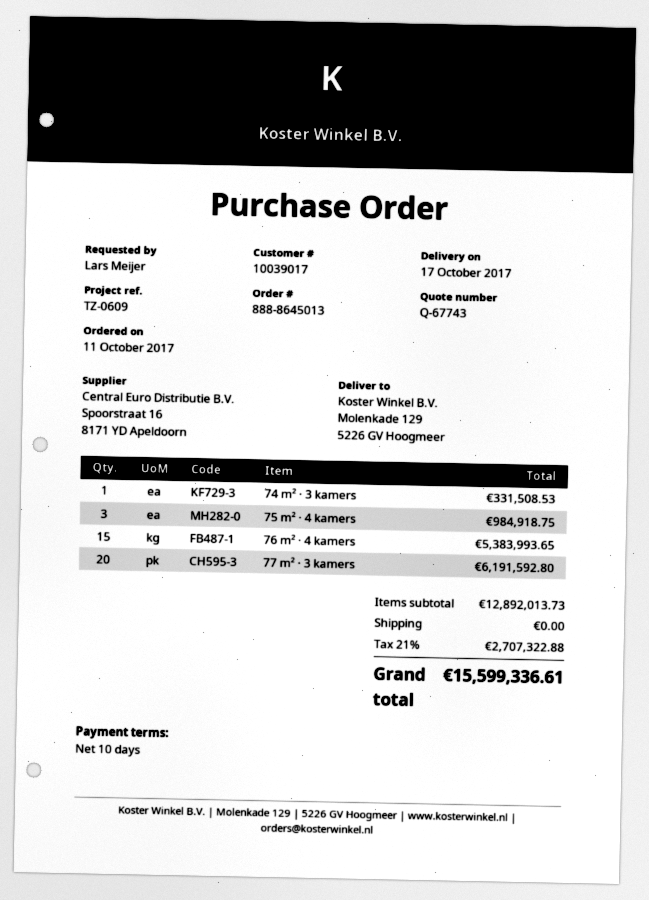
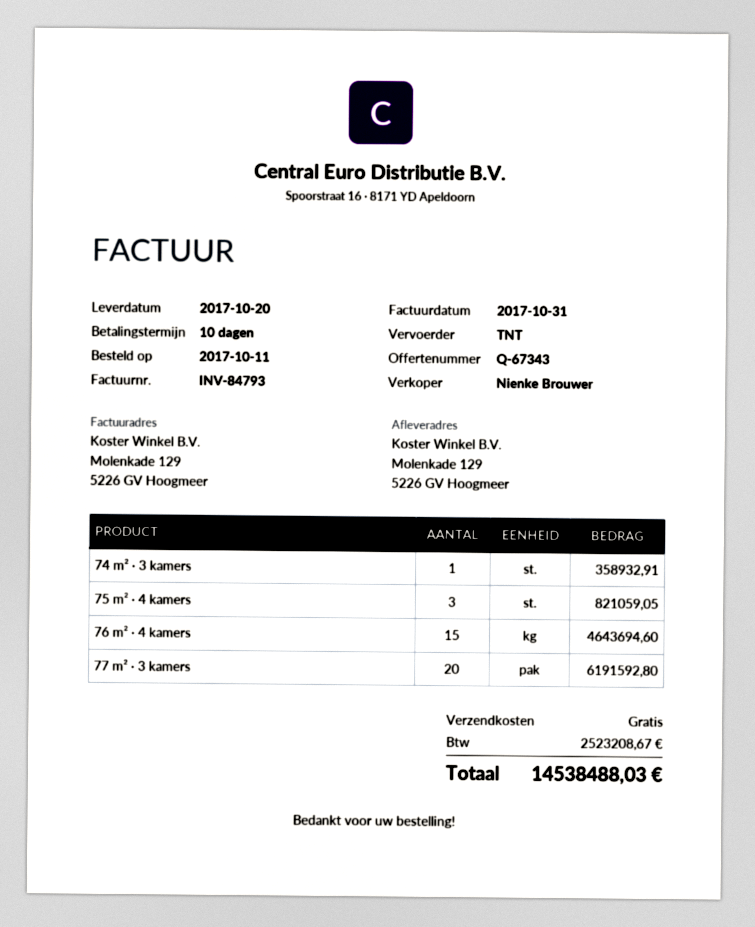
quote number: Q-67743 -> Q-67343
delivery date: 2017-10-17 -> 2017-10-20
74 m² · 3 kamers: 1 for 331508.53 -> 1 for 358932.91
75 m² · 4 kamers: 3 for 984918.75 -> 3 for 821059.05
76 m² · 4 kamers: 15 for 5383993.65 -> 15 for 4643694.60
tax: 2707322.88 -> 2523208.67
total: 15599336.61 -> 14538488.03

